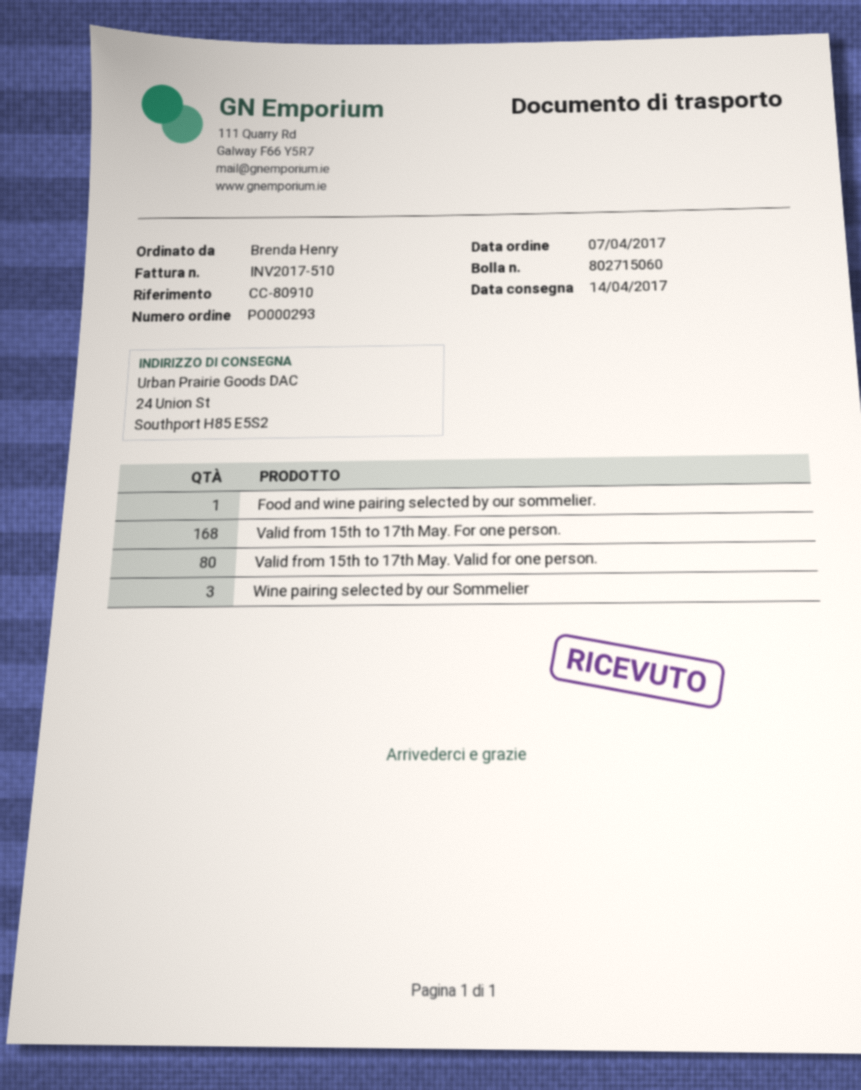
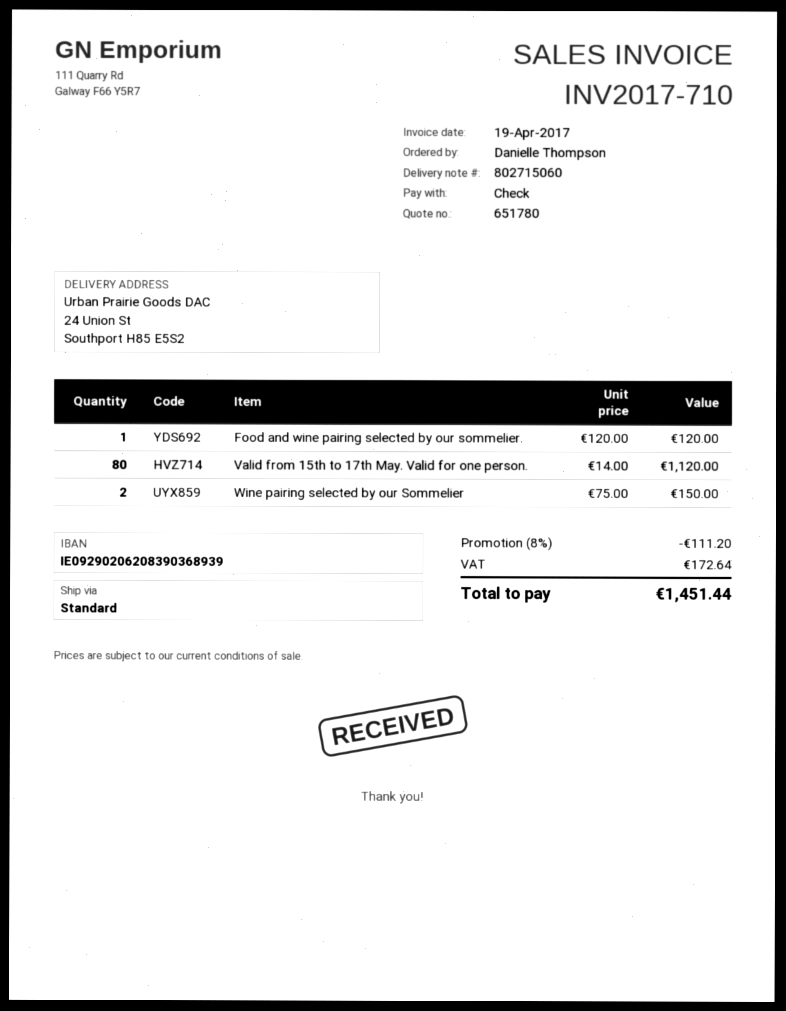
invoice number: INV2017-510 -> INV2017-710
ordered by: Brenda Henry -> Danielle Thompson
Valid from 15th to 17th May. For one person.: 168 -> none
Wine pairing selected by our Sommelier: 3 -> 2

